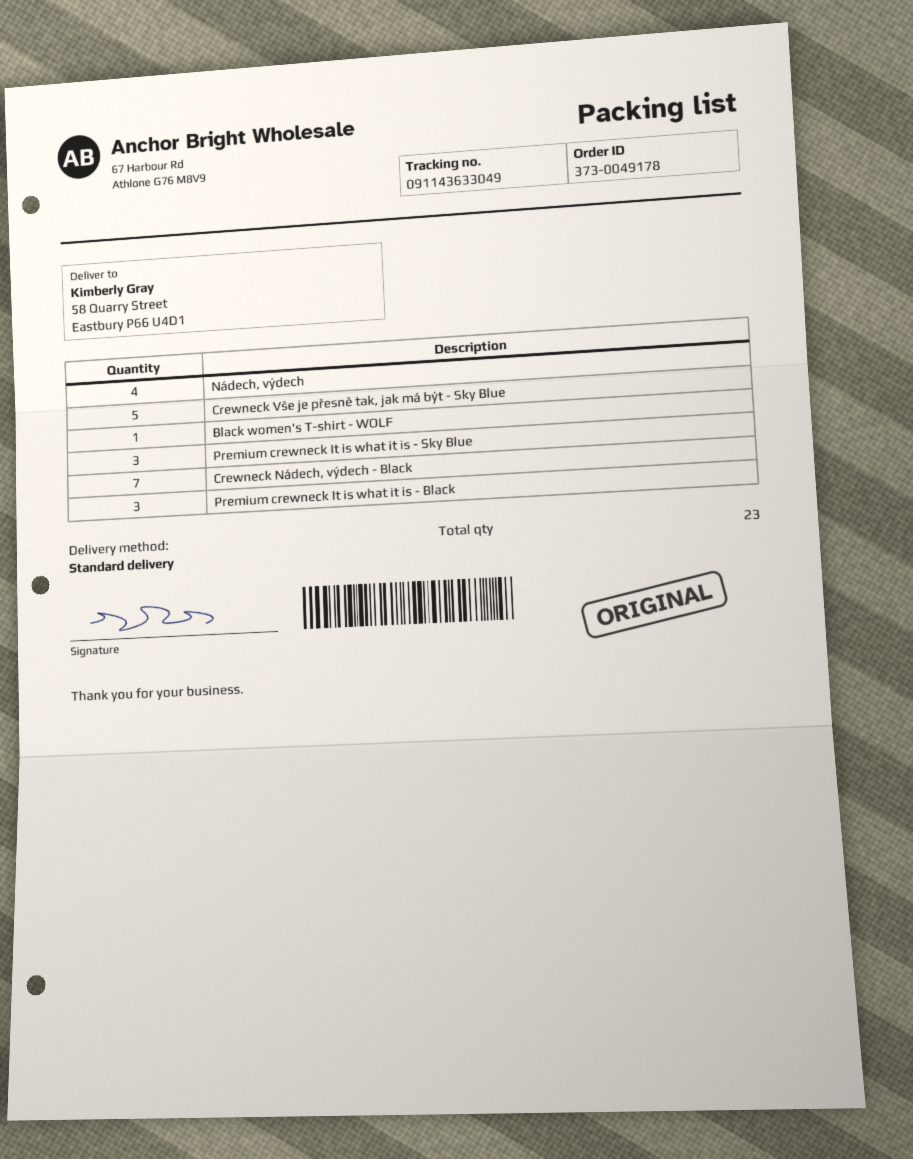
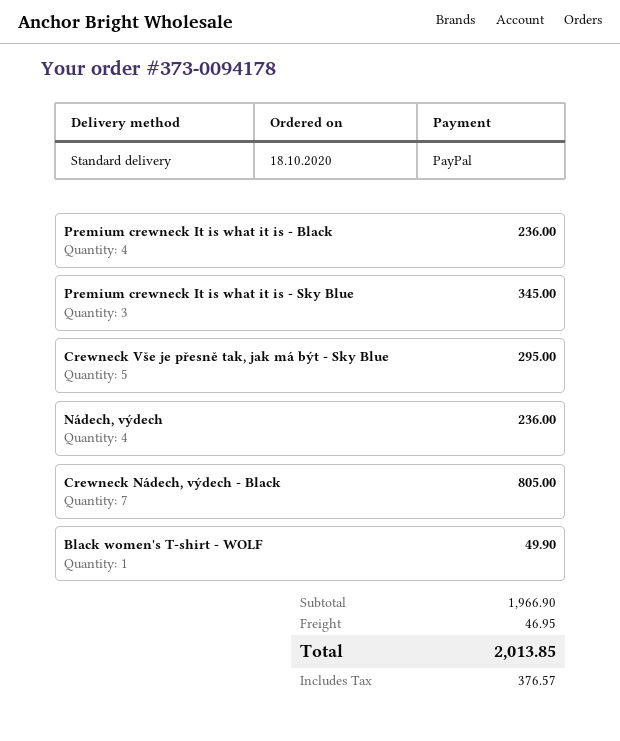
order number: 373-0049178 -> 373-0094178
Premium crewneck It is what it is - Black: 3 -> 4

